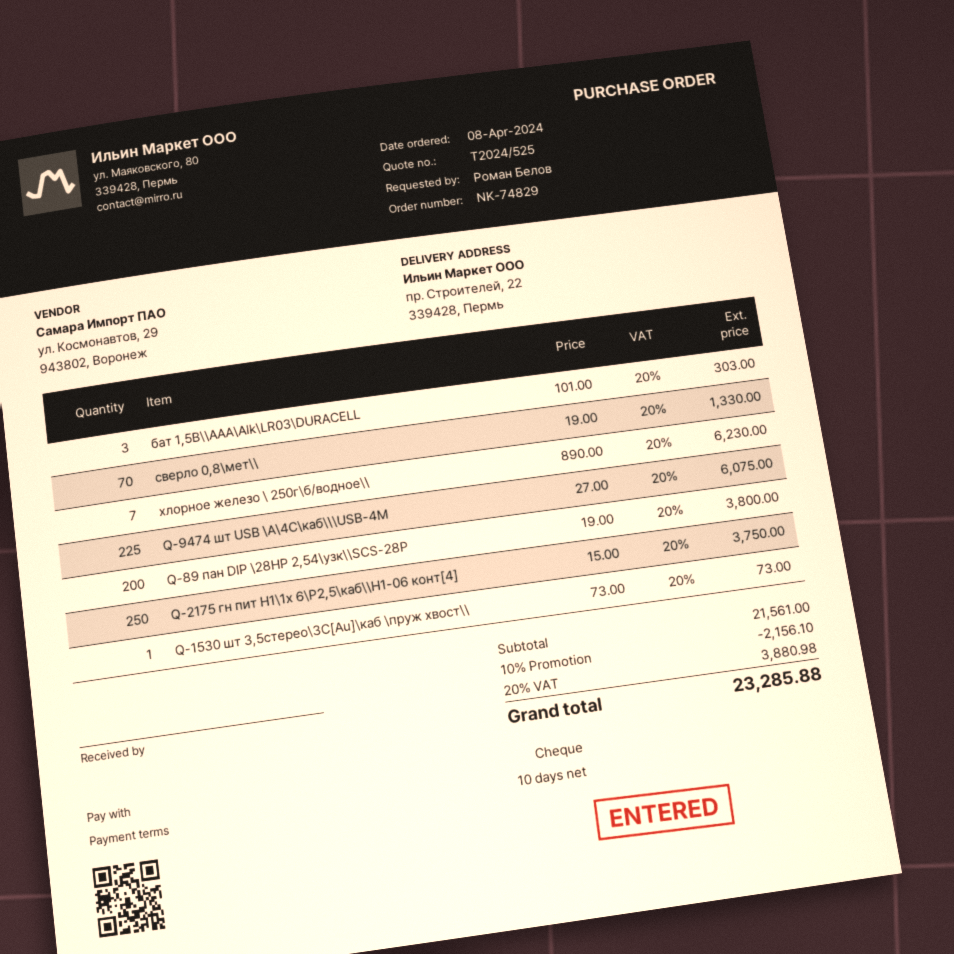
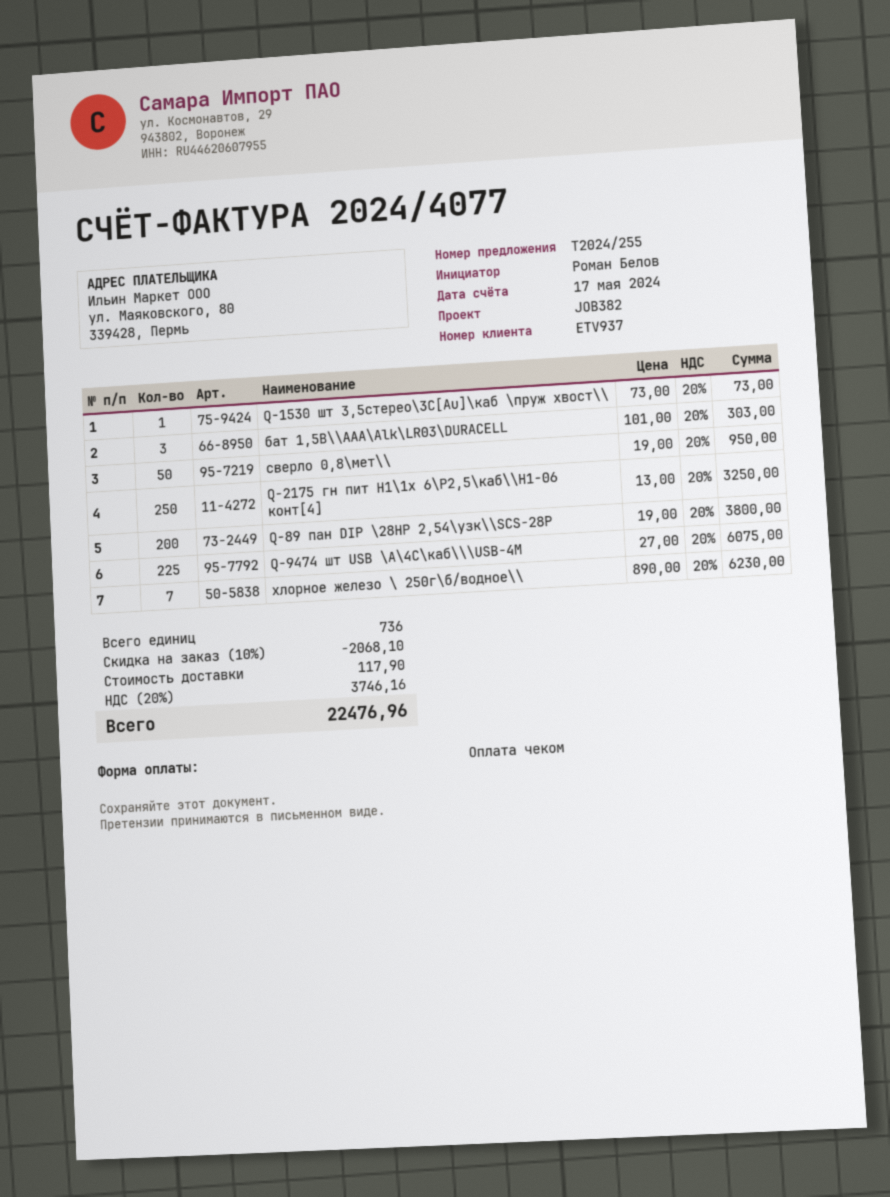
quote number: T2024/525 -> T2024/255
сверло 0,8\мет\\: 70 x 19.00 = 1330.00 -> 50 x 19.00 = 950.00
Q-2175 гн пит H1\1x 6\P2,5\каб\\H1-06 конт[4]: 250 x 15.00 = 3750.00 -> 250 x 13.00 = 3250.00
discount: 10% = 2156.10 -> 10% = 2068.10
shipping: none -> 117.90
tax: 20% = 3880.98 -> 20% = 3746.16
total: 23285.88 -> 22476.96

